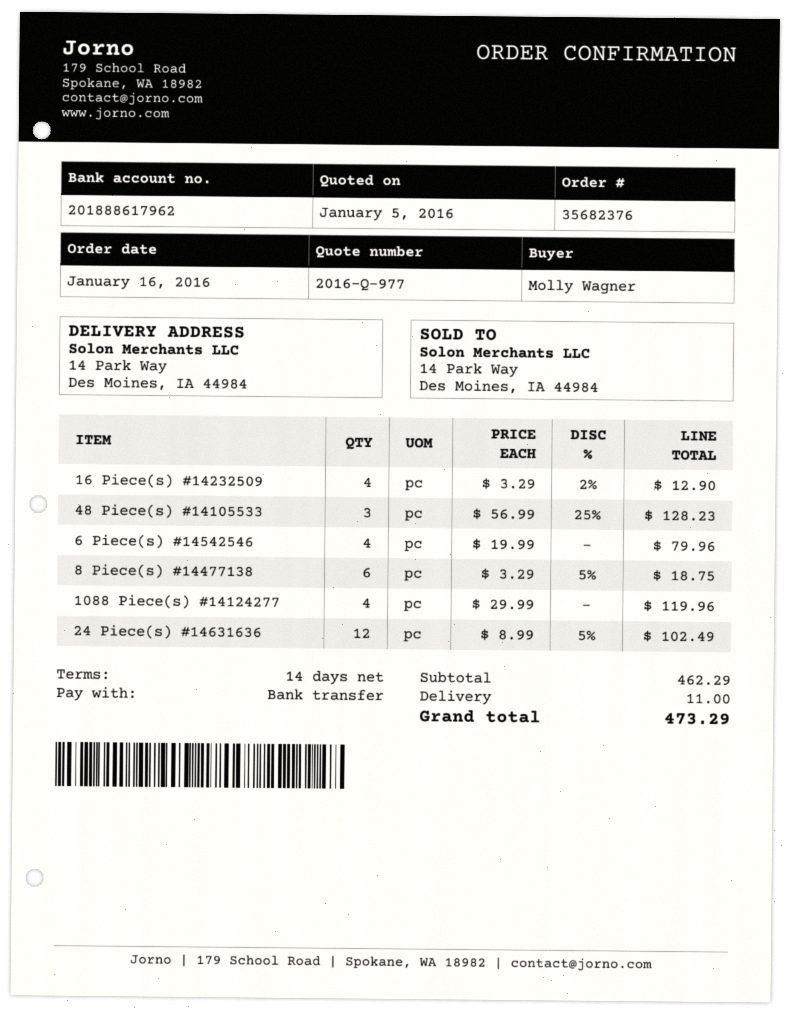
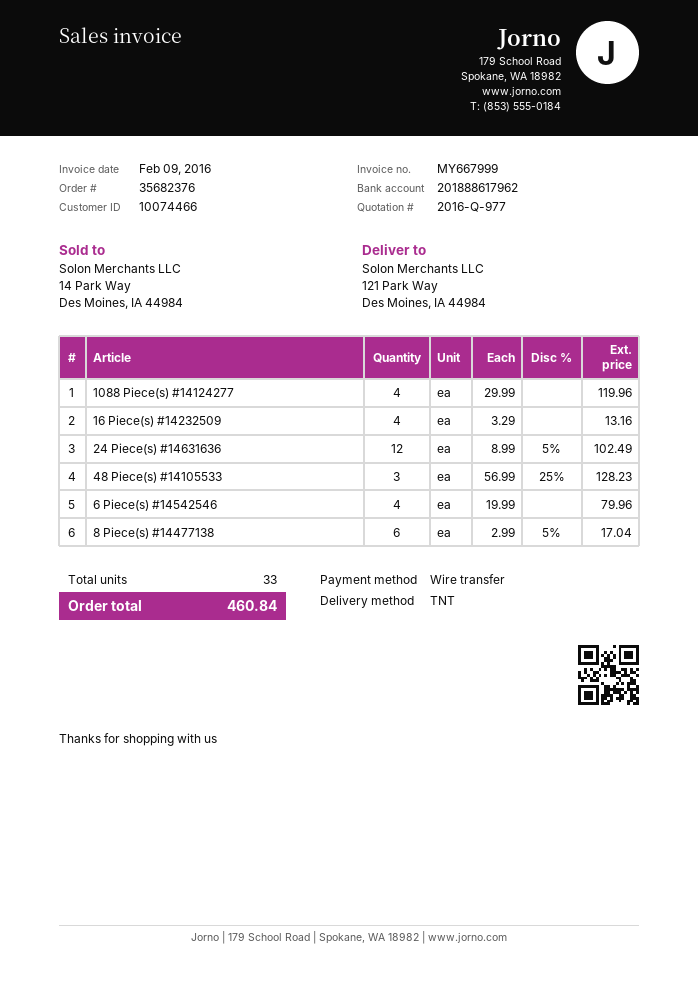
ship to: 14 Park Way, Des Moines, IA 44984 -> 121 Park Way, Des Moines, IA 44984
16 Piece(s) #14232509: 4 x 3.29 - 2% = 12.90 -> 4 x 3.29 = 13.16
8 Piece(s) #14477138: 6 x 3.29 - 5% = 18.75 -> 6 x 2.99 - 5% = 17.04
shipping: 11.00 -> none
total: 473.29 -> 460.84

